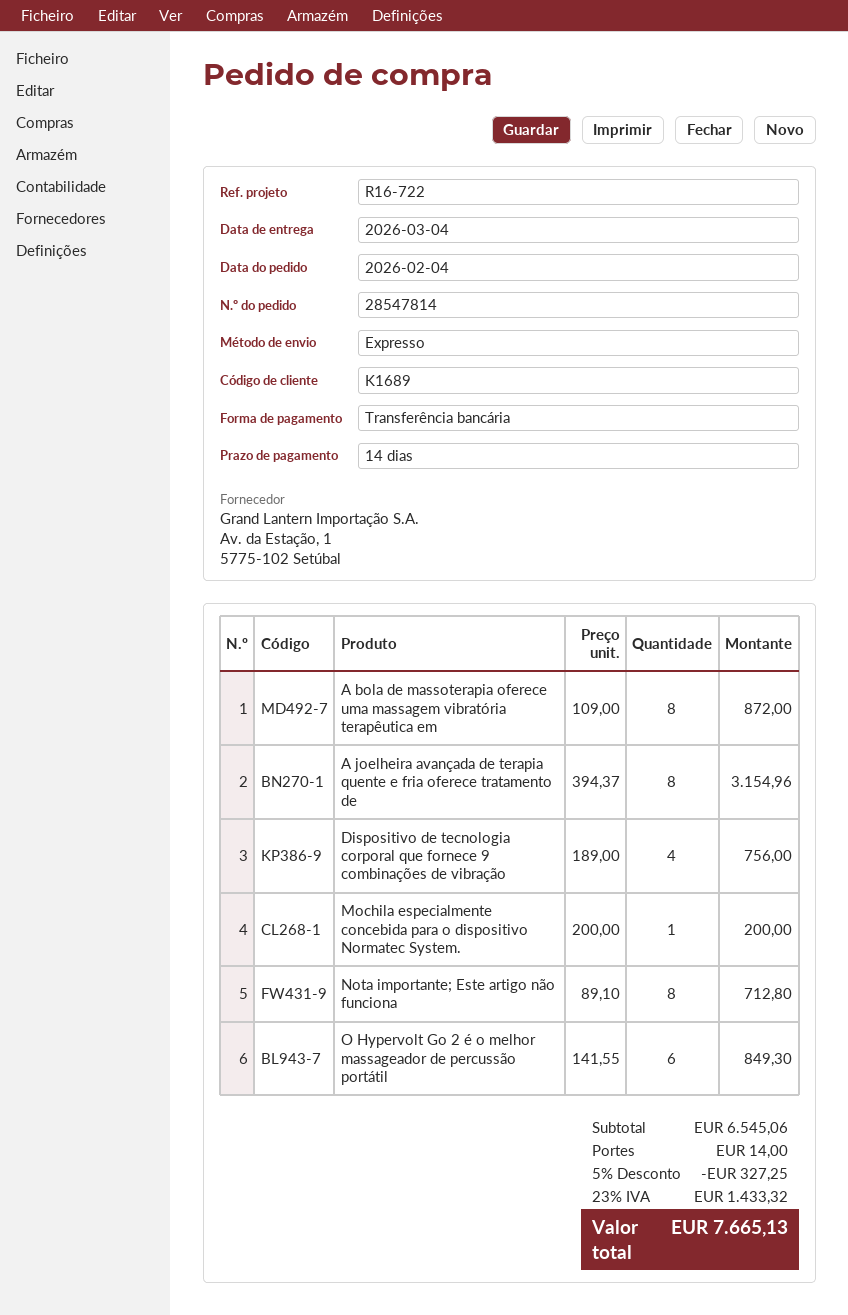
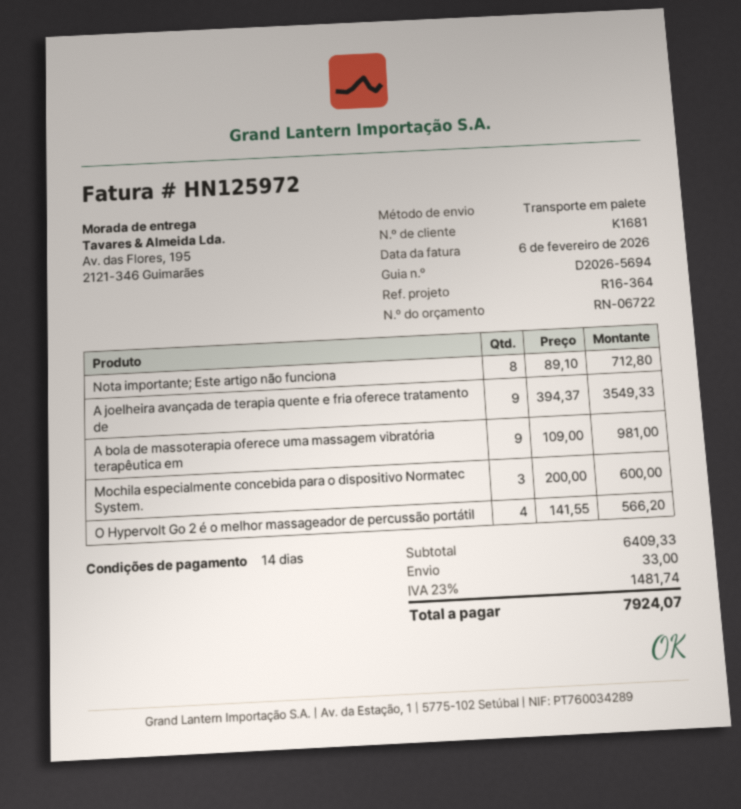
customer number: K1689 -> K1681
reference: R16-722 -> R16-364
shipping method: express -> pallet freight
A bola de massoterapia oferece uma massagem vibratória terapêutica em: 8 x 109.00 = 872.00 -> 9 x 109.00 = 981.00
A joelheira avançada de terapia quente e fria oferece tratamento de: 8 x 394.37 = 3154.96 -> 9 x 394.37 = 3549.33
Dispositivo de tecnologia corporal que fornece 9 combinações de vibração: 4 x 189.00 = 756.00 -> none
Mochila especialmente concebida para o dispositivo Normatec System.: 1 x 200.00 = 200.00 -> 3 x 200.00 = 600.00
O Hypervolt Go 2 é o melhor massageador de percussão portátil: 6 x 141.55 = 849.30 -> 4 x 141.55 = 566.20
subtotal: 6545.06 -> 6409.33
discount: 5% = 327.25 -> none
shipping: 14.00 -> 33.00
tax: 23% = 1433.32 -> 23% = 1481.74
total: 7665.13 -> 7924.07

